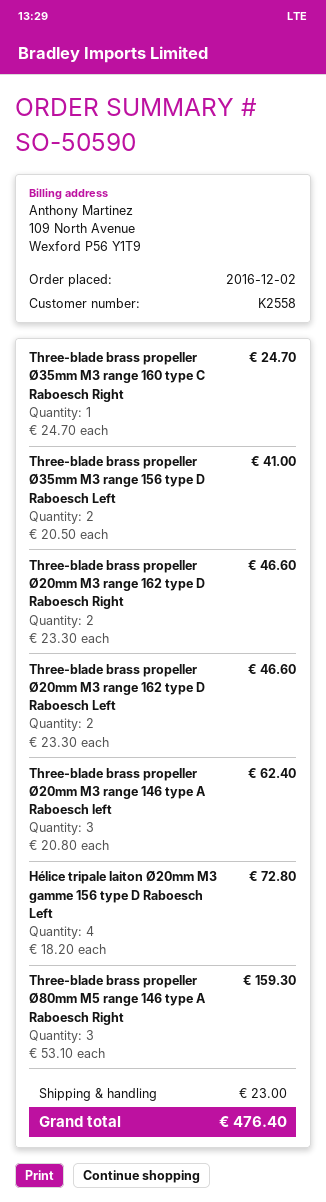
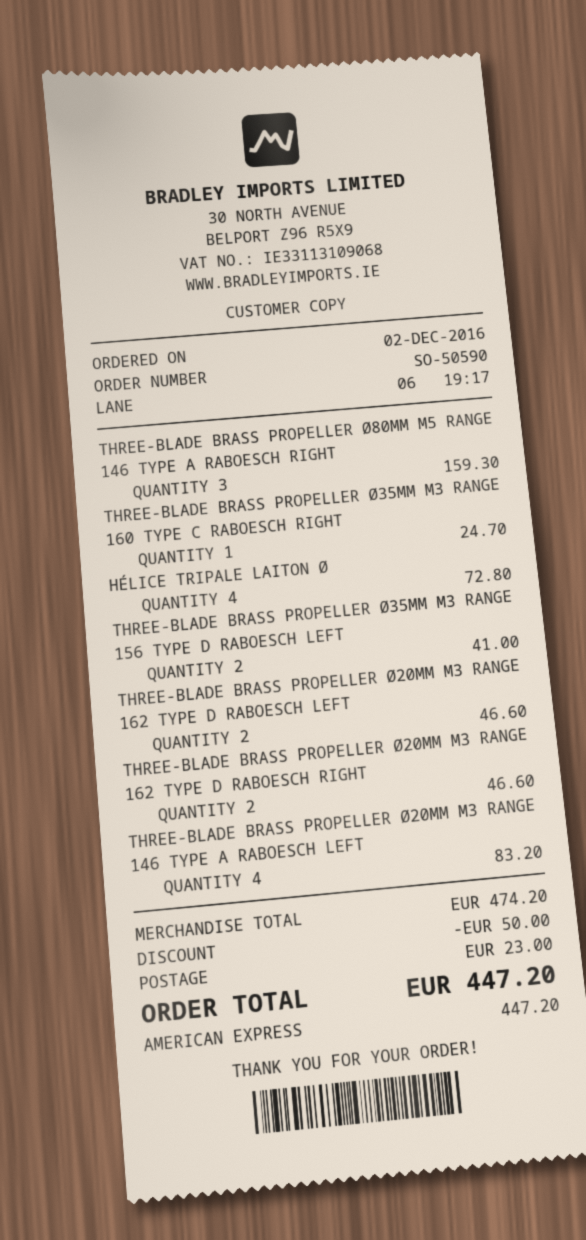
Three-blade brass propeller Ø20mm M3 range 146 type A Raboesch left: 3 for 62.40 -> 4 for 83.20
discount: none -> 50.00
total: 476.40 -> 447.20

